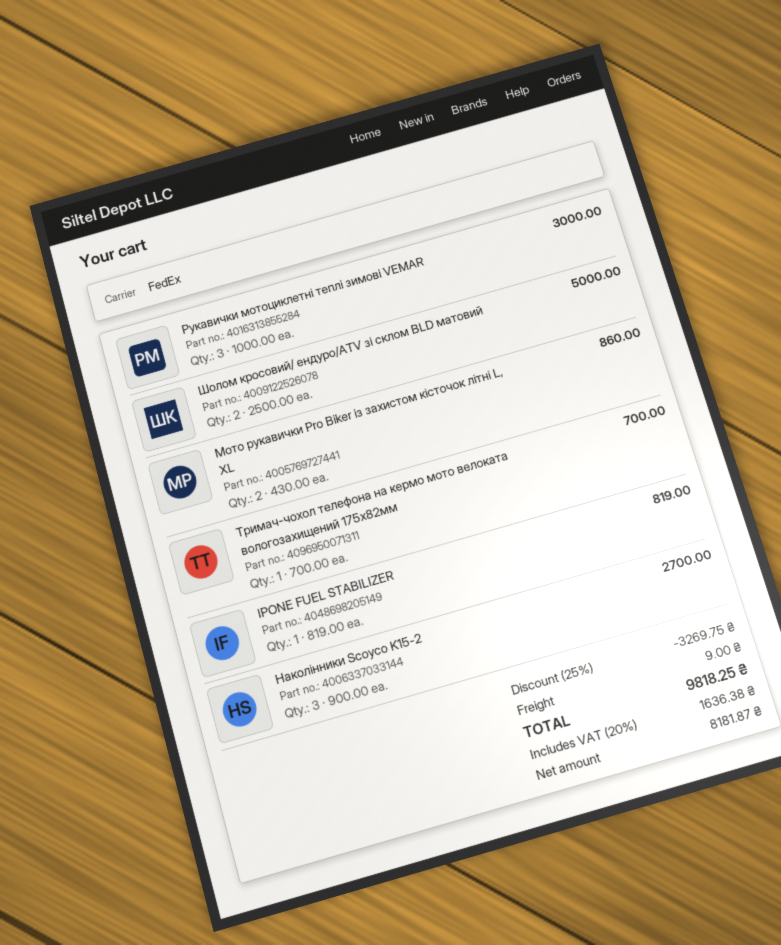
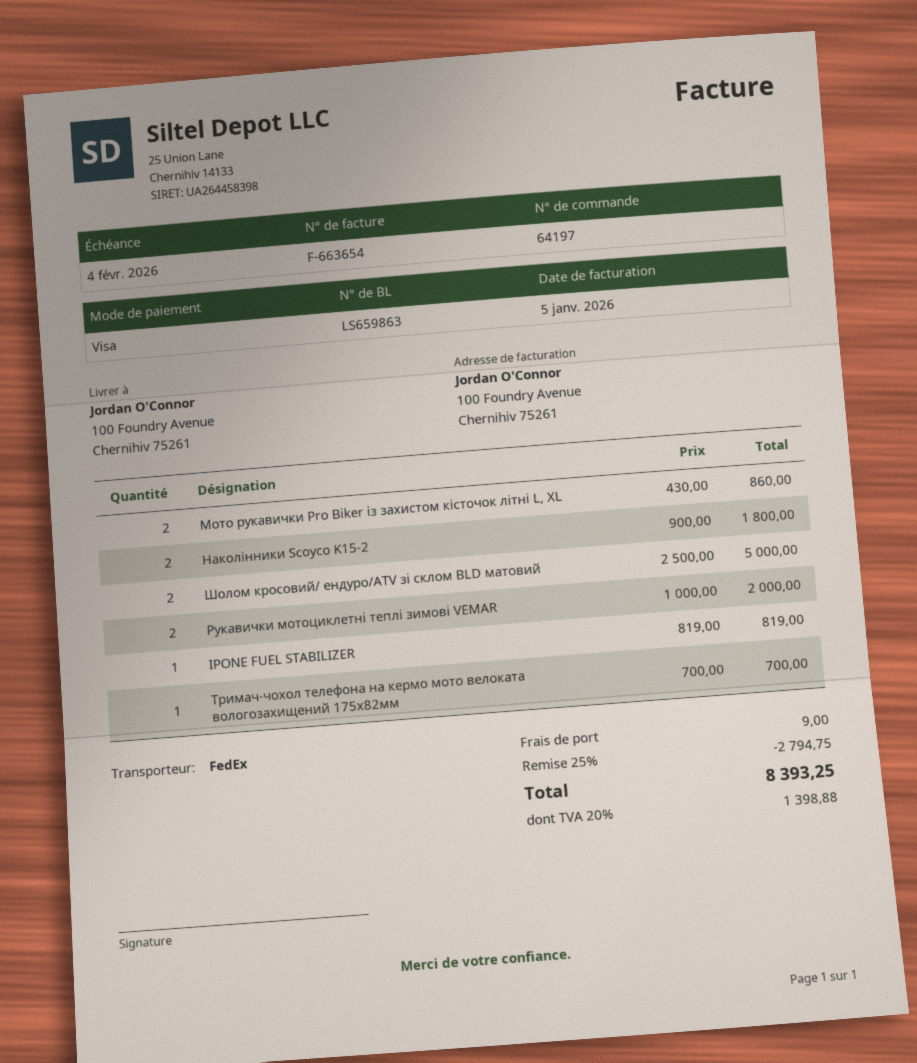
Рукавички мотоциклетні теплі зимові VEMAR: 3 x 1000.00 = 3000.00 -> 2 x 1000.00 = 2000.00
Наколінники Scoyco K15-2: 3 x 900.00 = 2700.00 -> 2 x 900.00 = 1800.00
discount: 25% = 3269.75 -> 25% = 2794.75
tax: 20% = 1636.38 -> 20% = 1398.88
total: 9818.25 -> 8393.25

